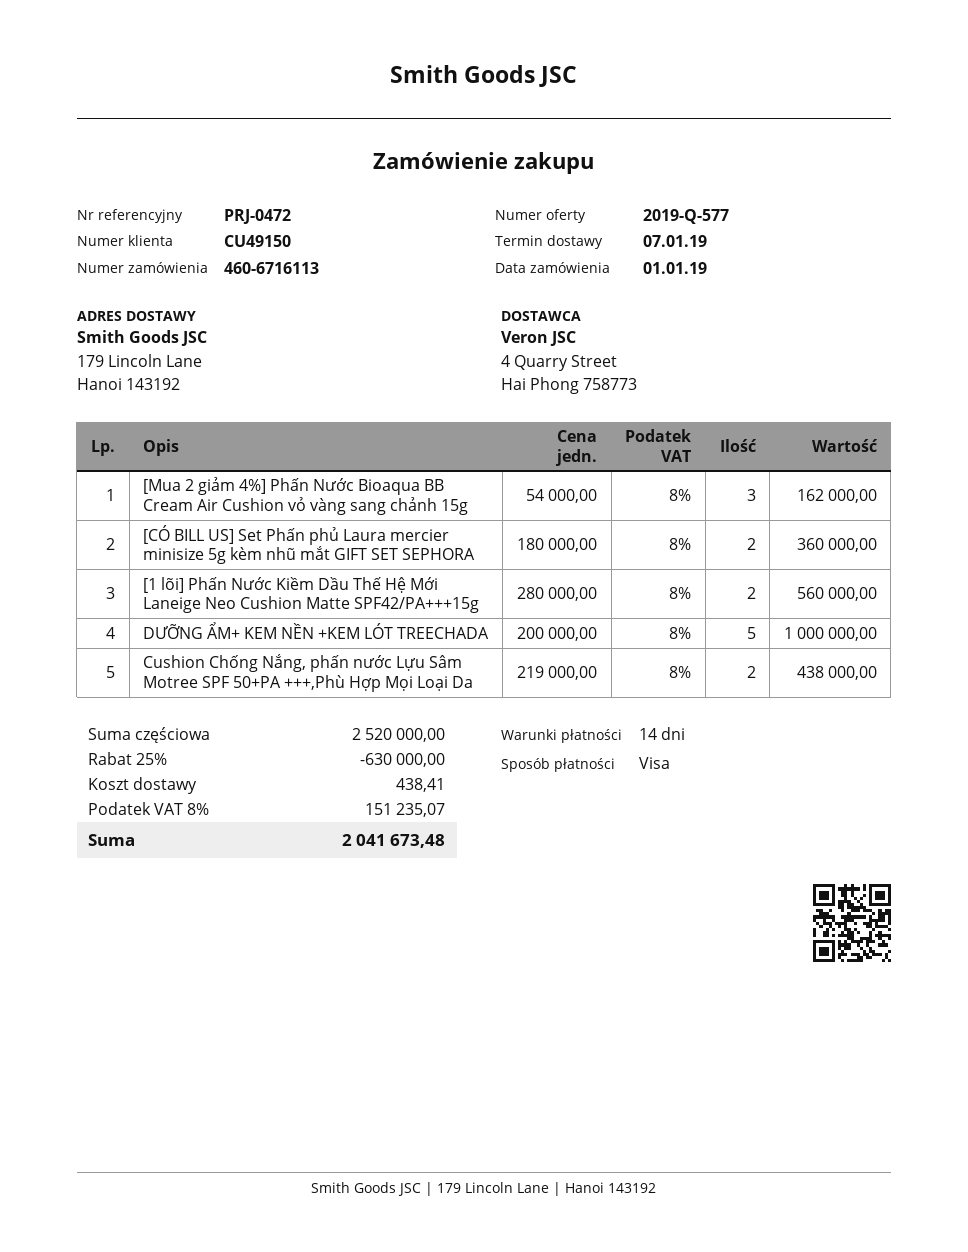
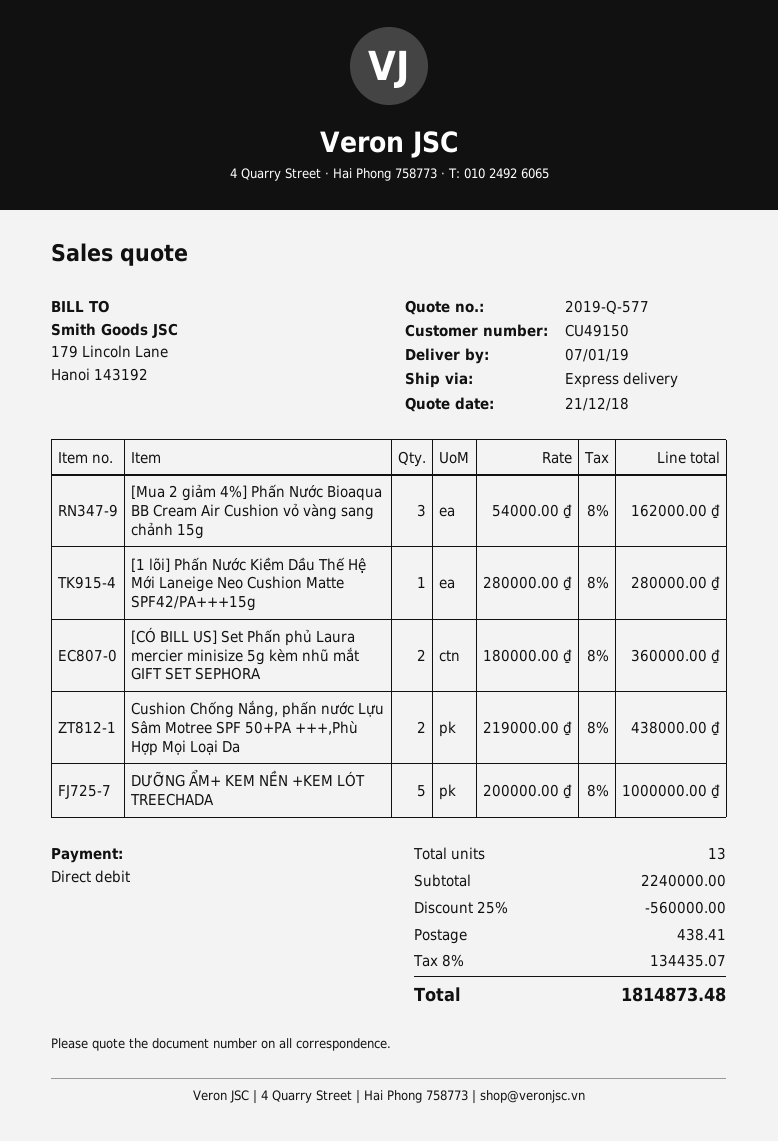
payment method: Visa -> direct debit
[1 lõi] Phấn Nước Kiềm Dầu Thế Hệ Mới Laneige Neo Cushion Matte SPF42/PA+++15g: 2 x 280000.00 = 560000.00 -> 1 x 280000.00 = 280000.00
subtotal: 2520000.00 -> 2240000.00
discount: 25% = 630000.00 -> 25% = 560000.00
tax: 8% = 151235.07 -> 8% = 134435.07
total: 2041673.48 -> 1814873.48

